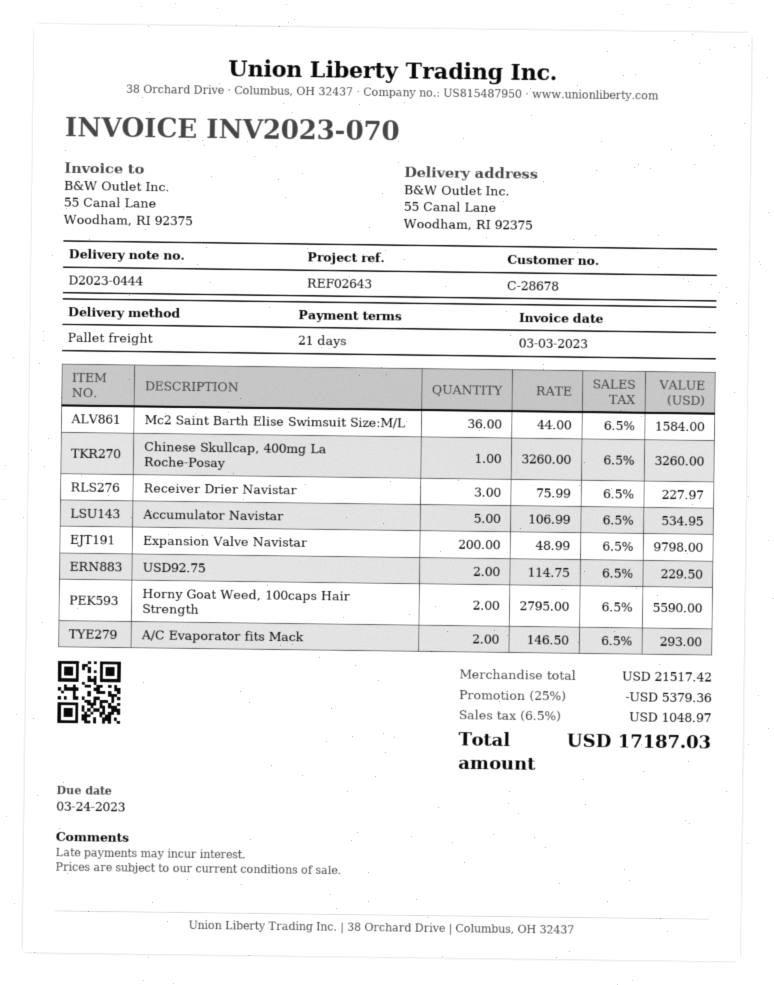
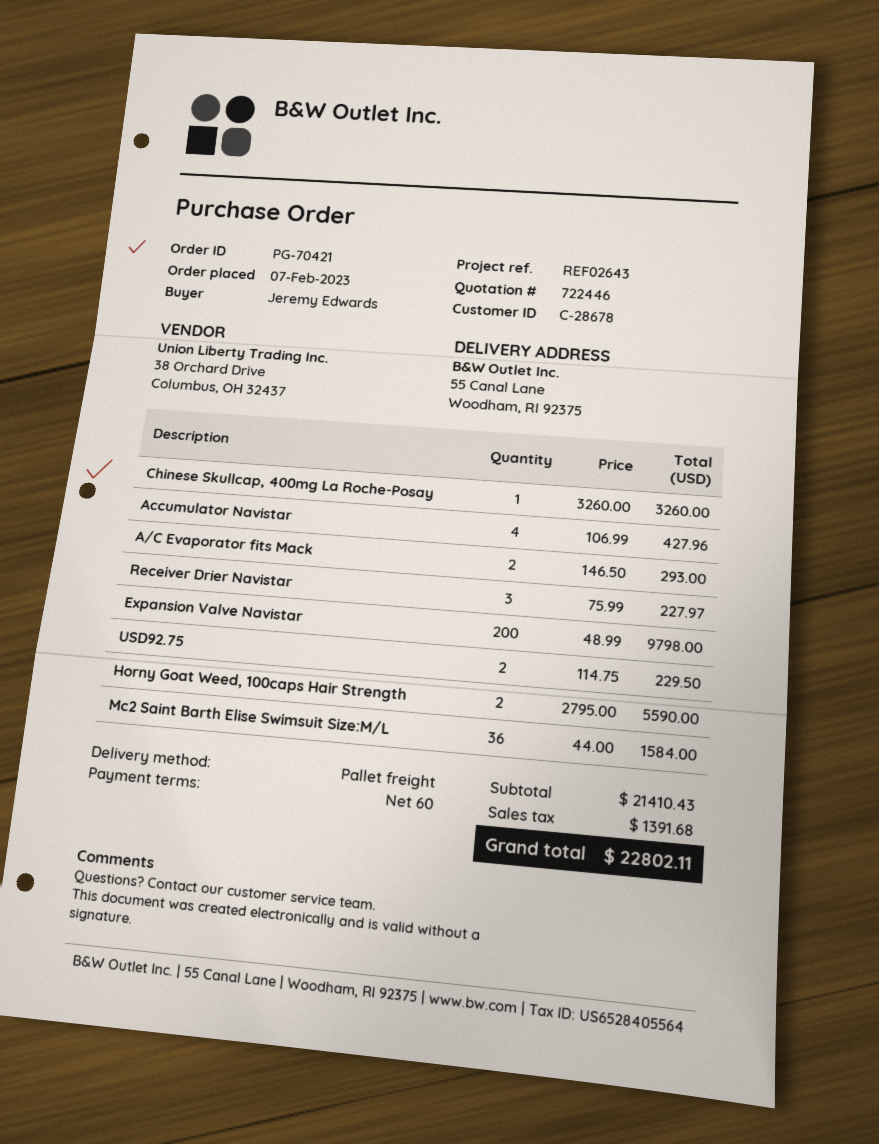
payment terms: 21 days -> 60 days
Accumulator Navistar: 5 x 106.99 = 534.95 -> 4 x 106.99 = 427.96
subtotal: 21517.42 -> 21410.43
discount: 25% = 5379.36 -> none
tax: 1048.97 -> 1391.68
total: 17187.03 -> 22802.11

